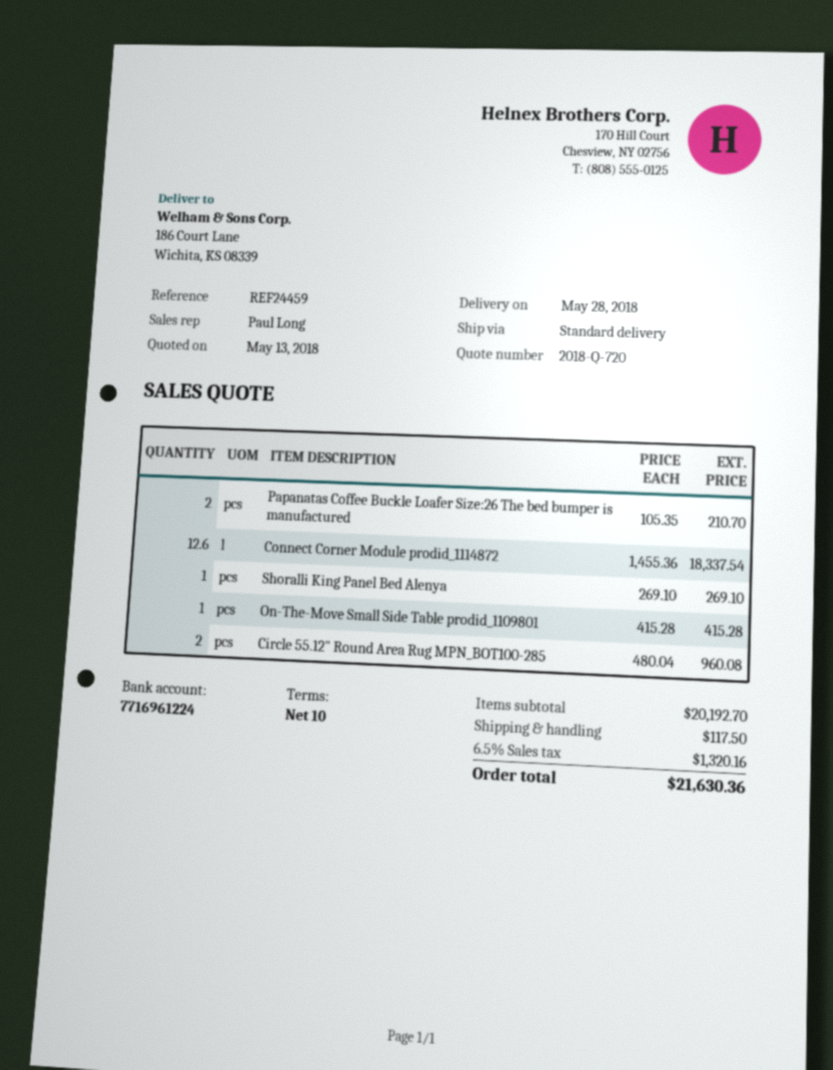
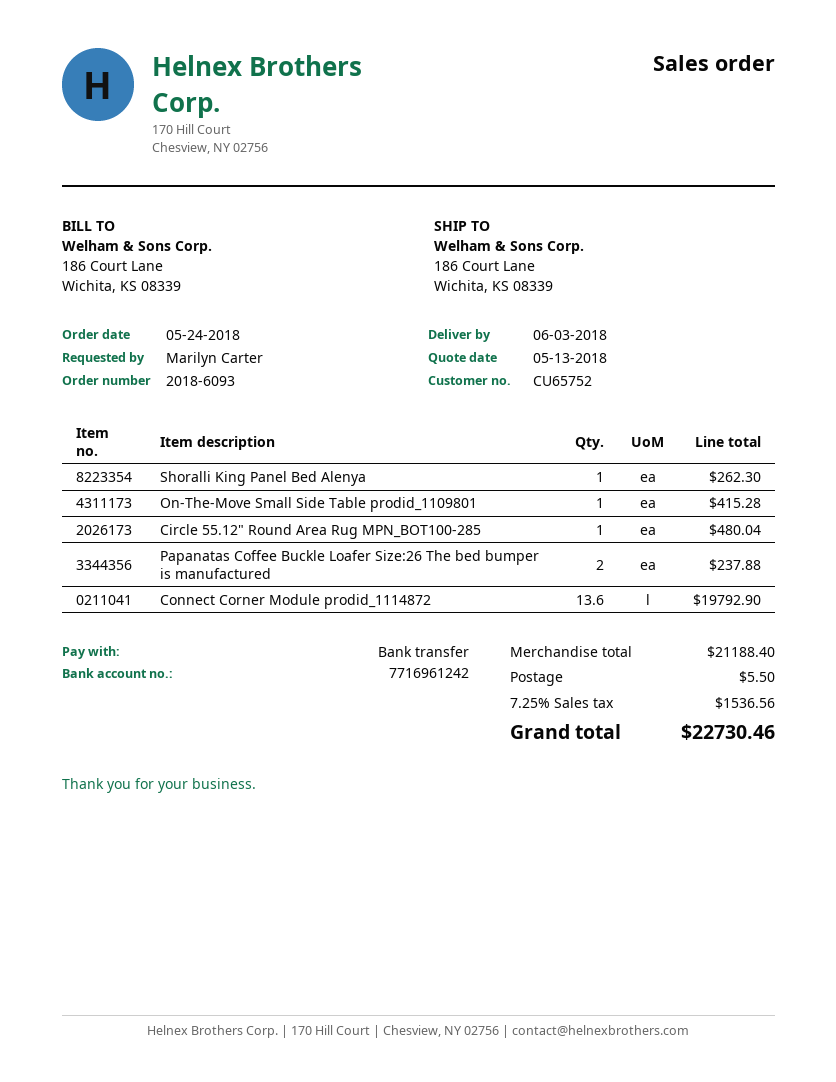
delivery date: 2018-05-28 -> 2018-06-03
bank account: 7716961224 -> 7716961242
Papanatas Coffee Buckle Loafer Size:26 The bed bumper is manufactured: 2 for 210.70 -> 2 for 237.88
Connect Corner Module prodid_1114872: 12.6 for 18337.54 -> 13.6 for 19792.90
Shoralli King Panel Bed Alenya: 1 for 269.10 -> 1 for 262.30
Circle 55.12" Round Area Rug MPN_BOT100-285: 2 for 960.08 -> 1 for 480.04
subtotal: 20192.70 -> 21188.40
shipping: 117.50 -> 5.50
tax: 6.5% = 1320.16 -> 7.25% = 1536.56
total: 21630.36 -> 22730.46

